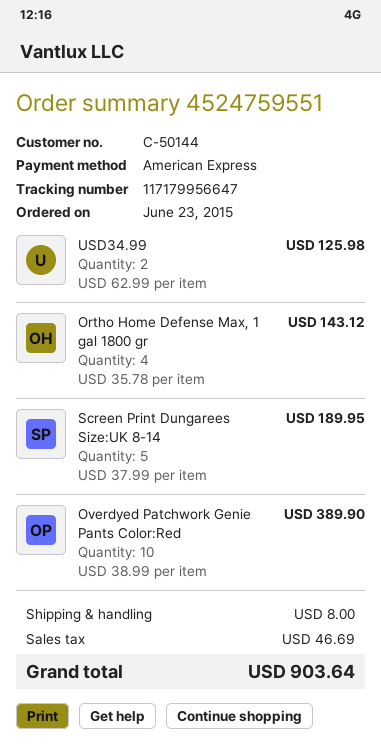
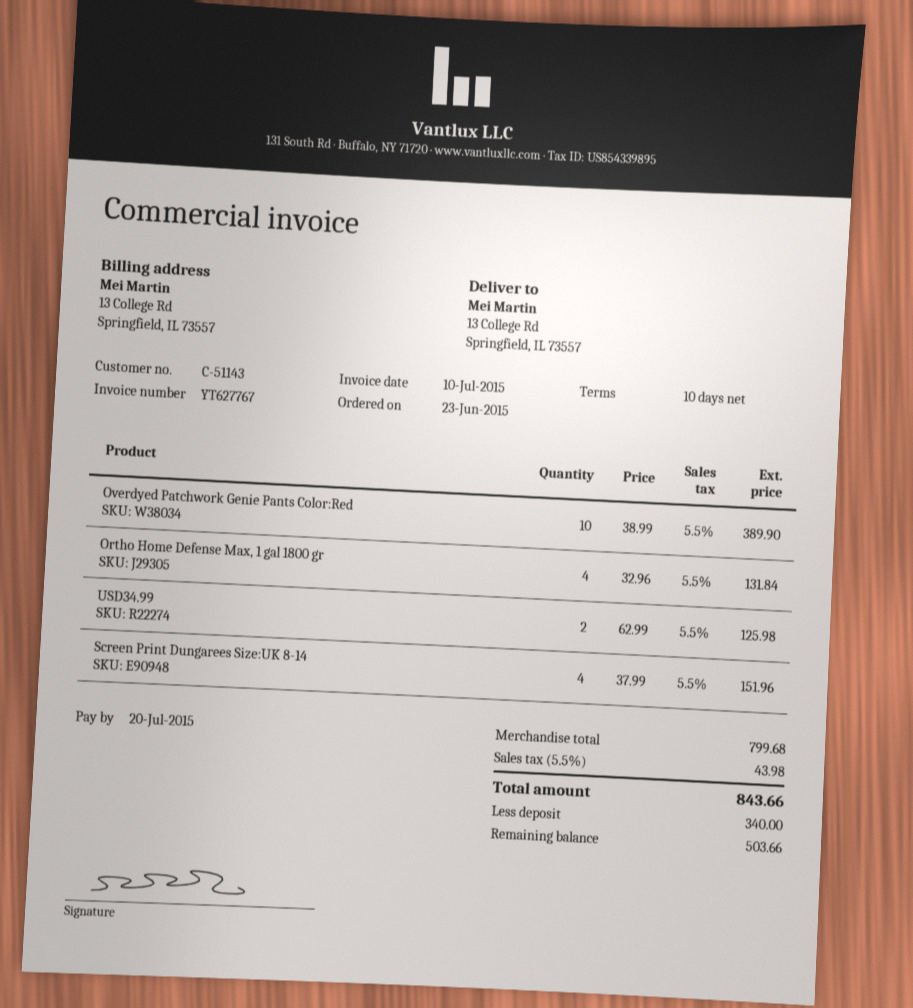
customer number: C-50144 -> C-51143
Ortho Home Defense Max, 1 gal 1800 gr: 4 x 35.78 = 143.12 -> 4 x 32.96 = 131.84
Screen Print Dungarees Size:UK 8-14: 5 x 37.99 = 189.95 -> 4 x 37.99 = 151.96
shipping: 8.00 -> none
tax: 46.69 -> 43.98
total: 903.64 -> 843.66

